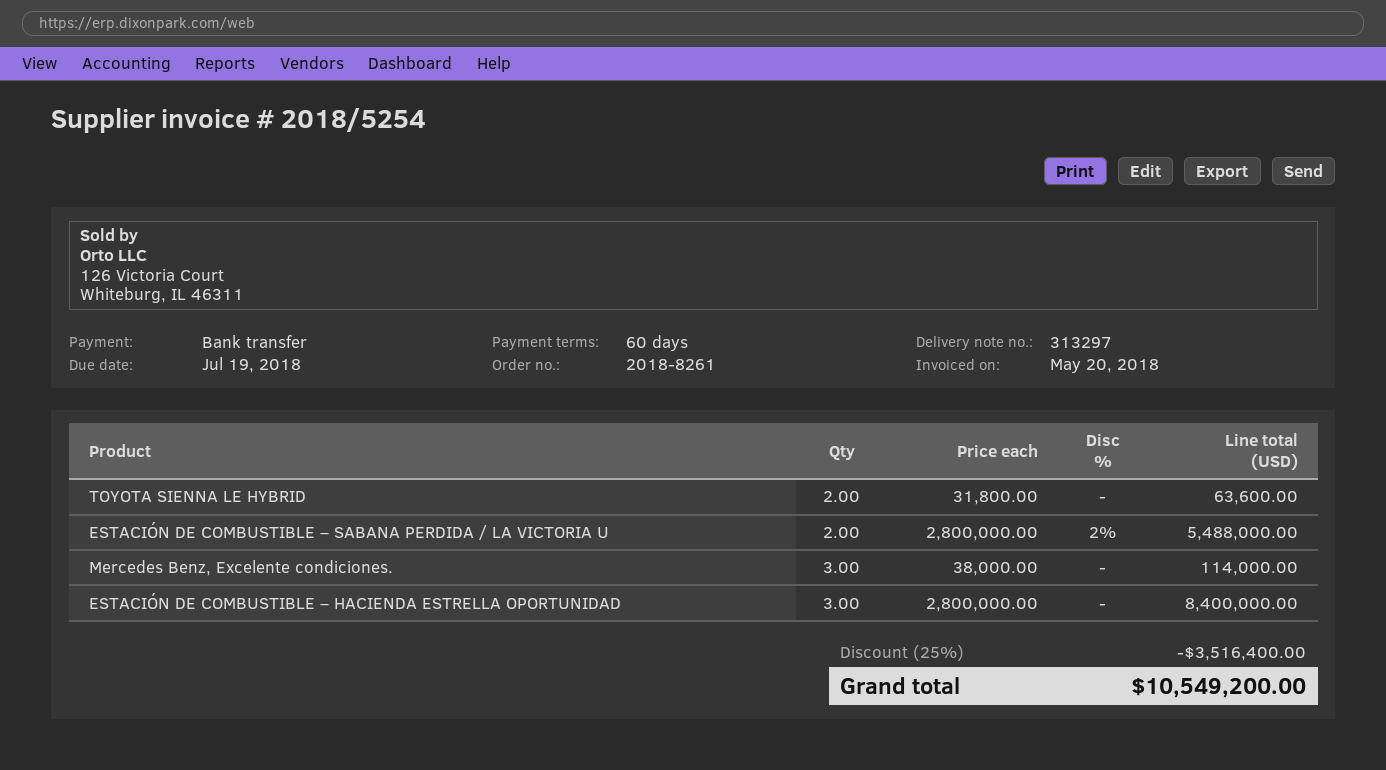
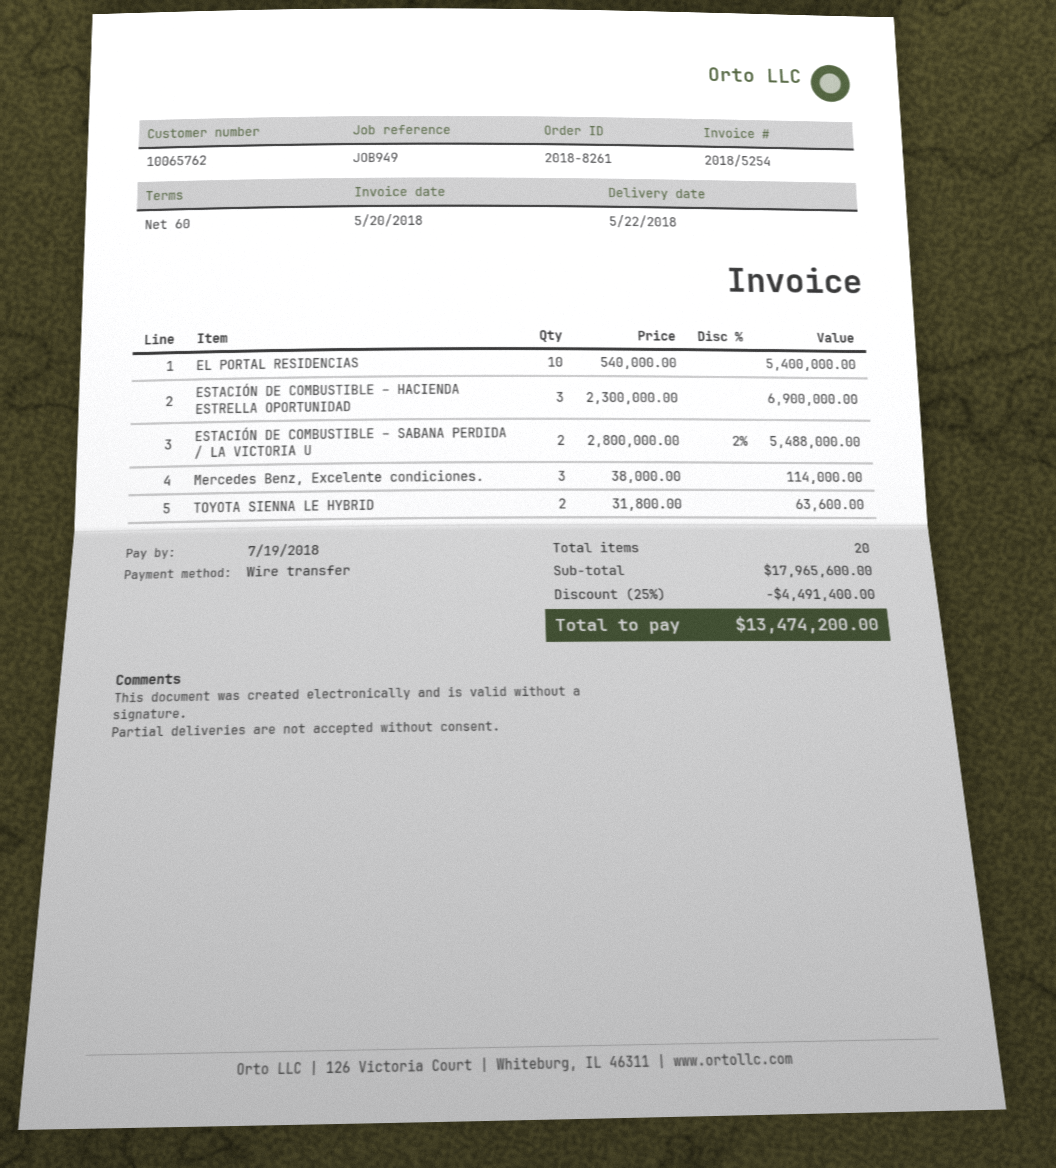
ESTACIÓN DE COMBUSTIBLE – HACIENDA ESTRELLA OPORTUNIDAD: 3 x 2800000.00 = 8400000.00 -> 3 x 2300000.00 = 6900000.00
EL PORTAL RESIDENCIAS: none -> 10 x 540000.00 = 5400000.00
discount: 25% = 3516400.00 -> 25% = 4491400.00
total: 10549200.00 -> 13474200.00

